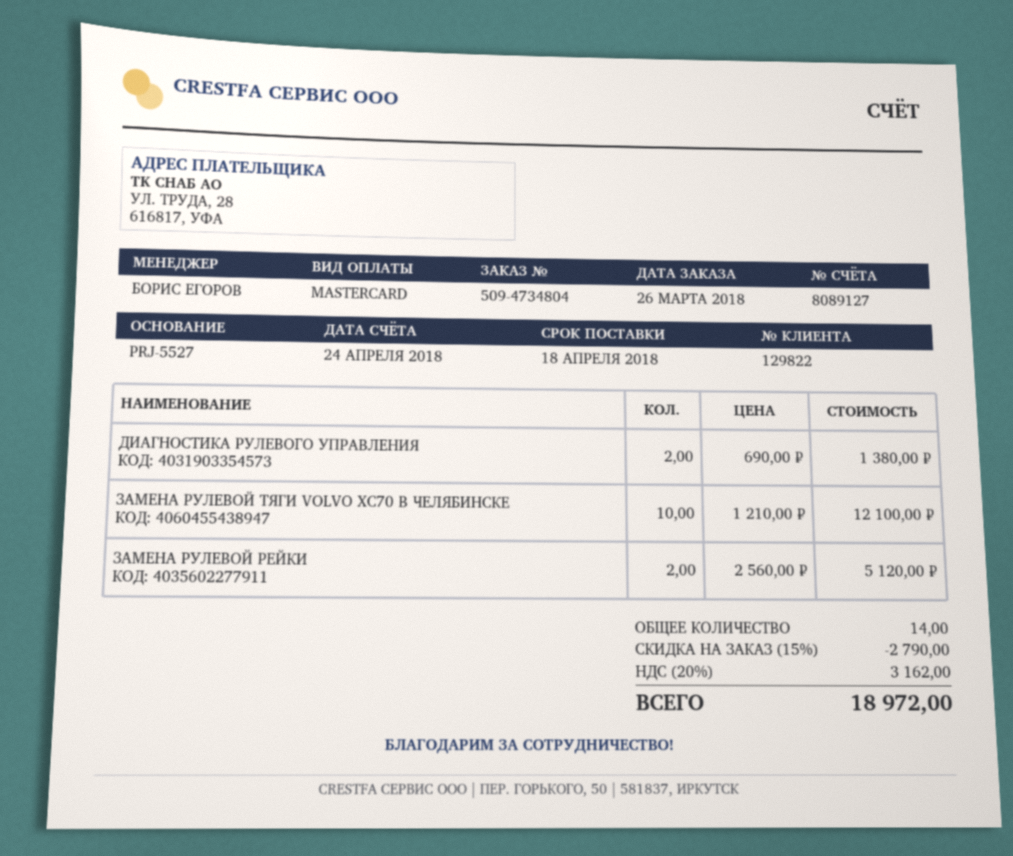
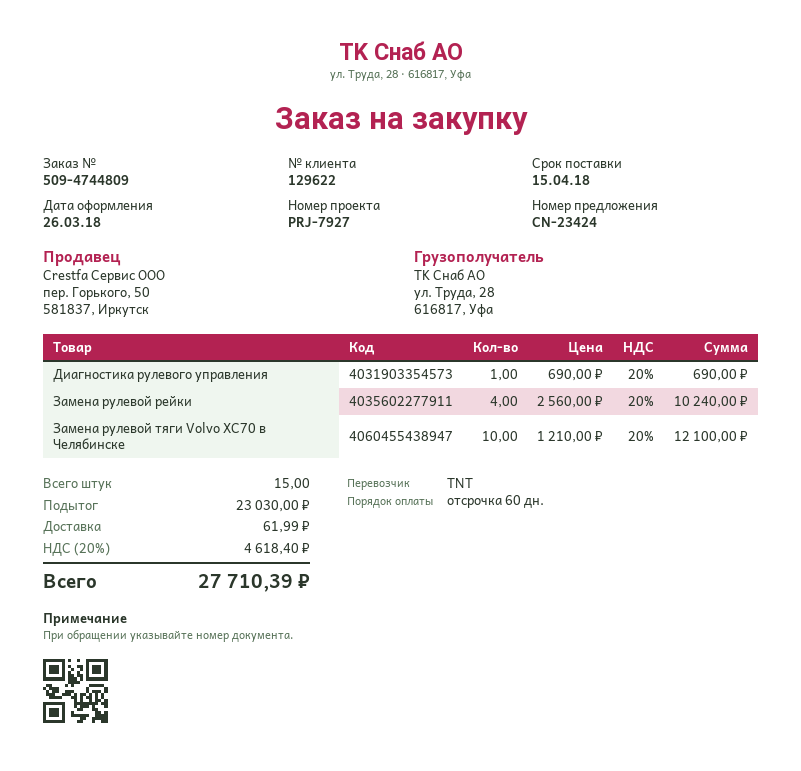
order number: 509-4734804 -> 509-4744809
delivery date: 2018-04-18 -> 2018-04-15
customer number: 129822 -> 129622
reference: PRJ-5527 -> PRJ-7927
ДИАГНОСТИКА РУЛЕВОГО УПРАВЛЕНИЯ: 2 x 690.00 = 1380.00 -> 1 x 690.00 = 690.00
ЗАМЕНА РУЛЕВОЙ РЕЙКИ: 2 x 2560.00 = 5120.00 -> 4 x 2560.00 = 10240.00
total quantity: 14 -> 15
discount: 15% = 2790.00 -> none
shipping: none -> 61.99
tax: 20% = 3162.00 -> 20% = 4618.40
total: 18972.00 -> 27710.39

